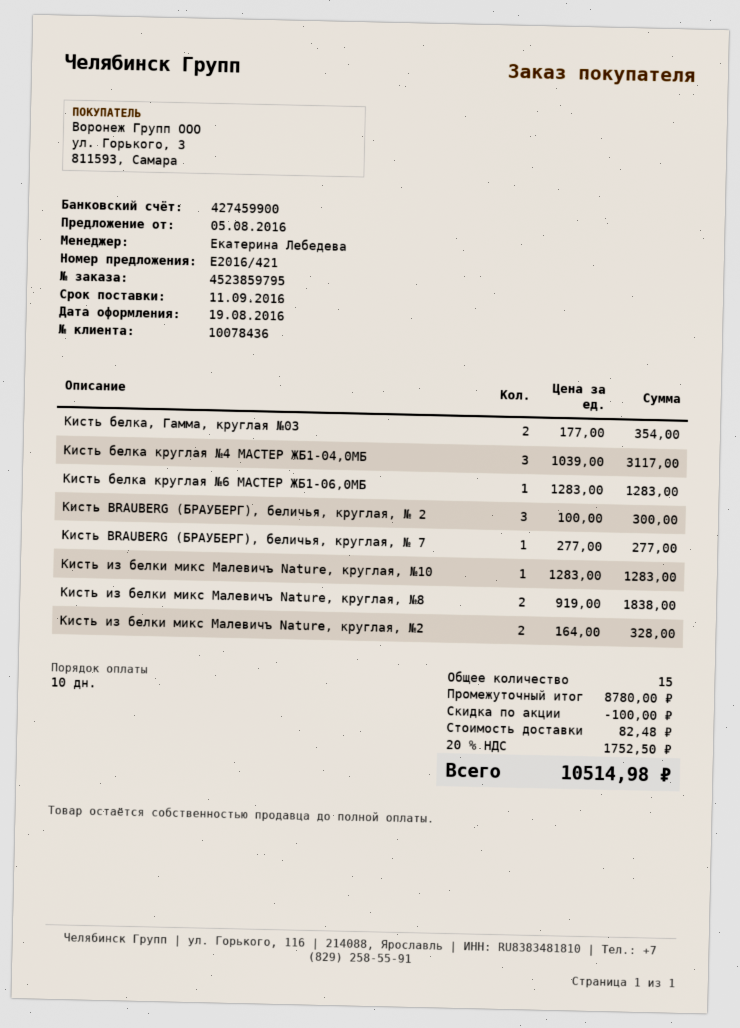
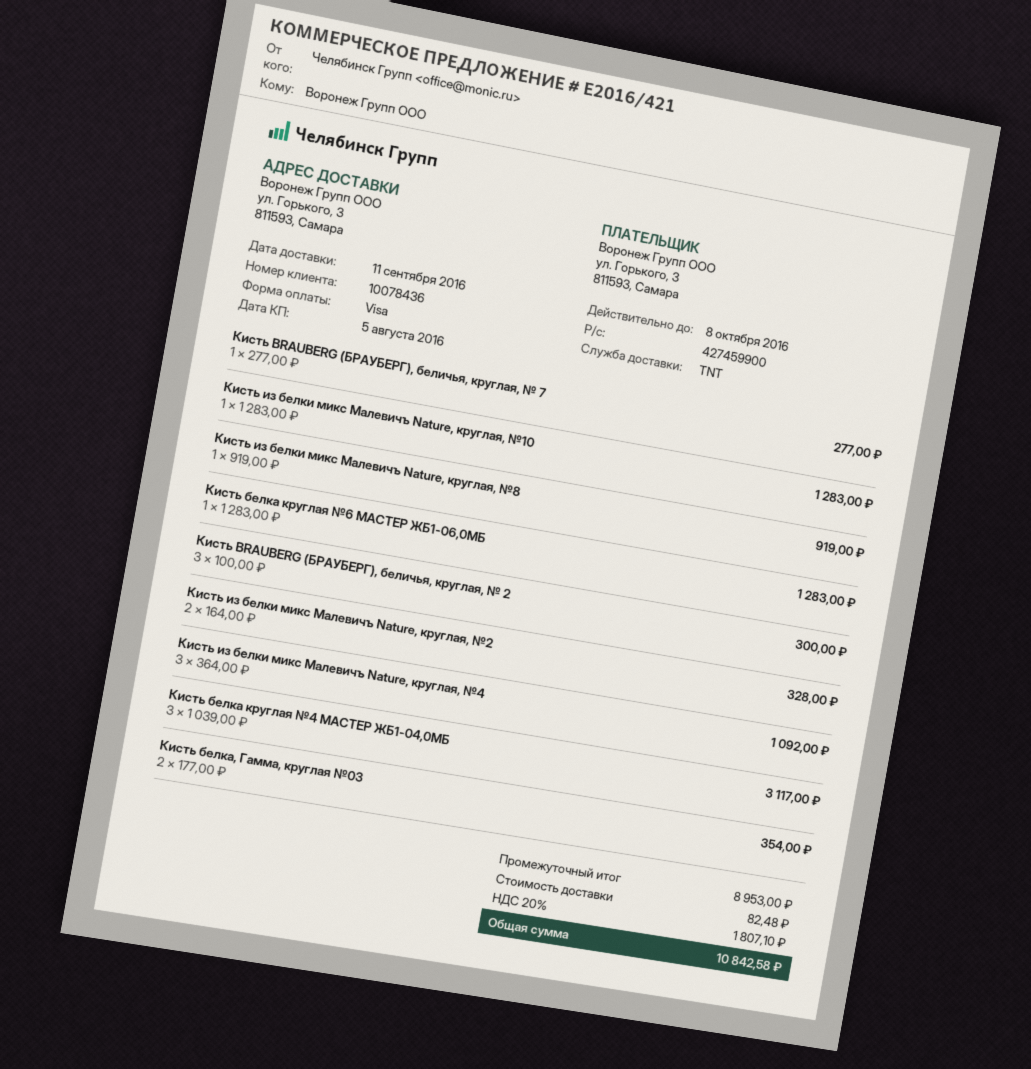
Кисть из белки микс Малевичъ Nature, круглая, №8: 2 x 919.00 = 1838.00 -> 1 x 919.00 = 919.00
Кисть из белки микс Малевичъ Nature, круглая, №4: none -> 3 x 364.00 = 1092.00
subtotal: 8780.00 -> 8953.00
discount: 100.00 -> none
tax: 20% = 1752.50 -> 20% = 1807.10
total: 10514.98 -> 10842.58

